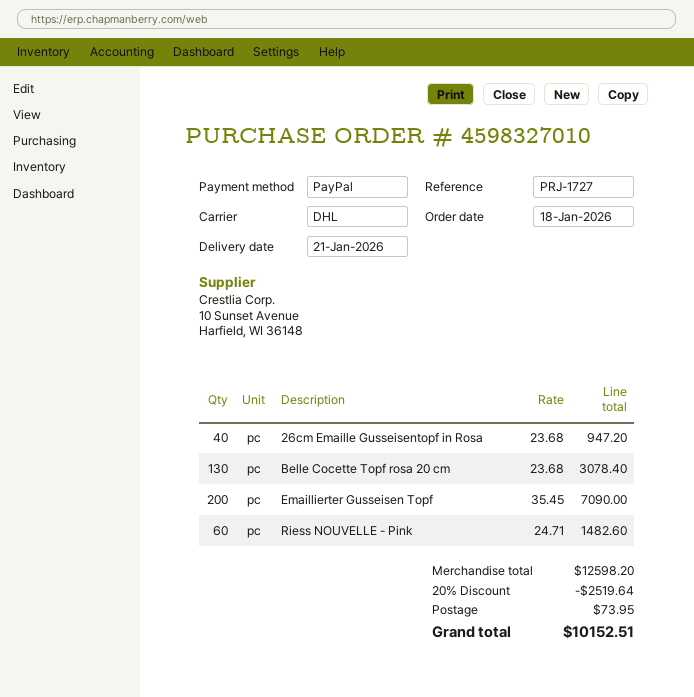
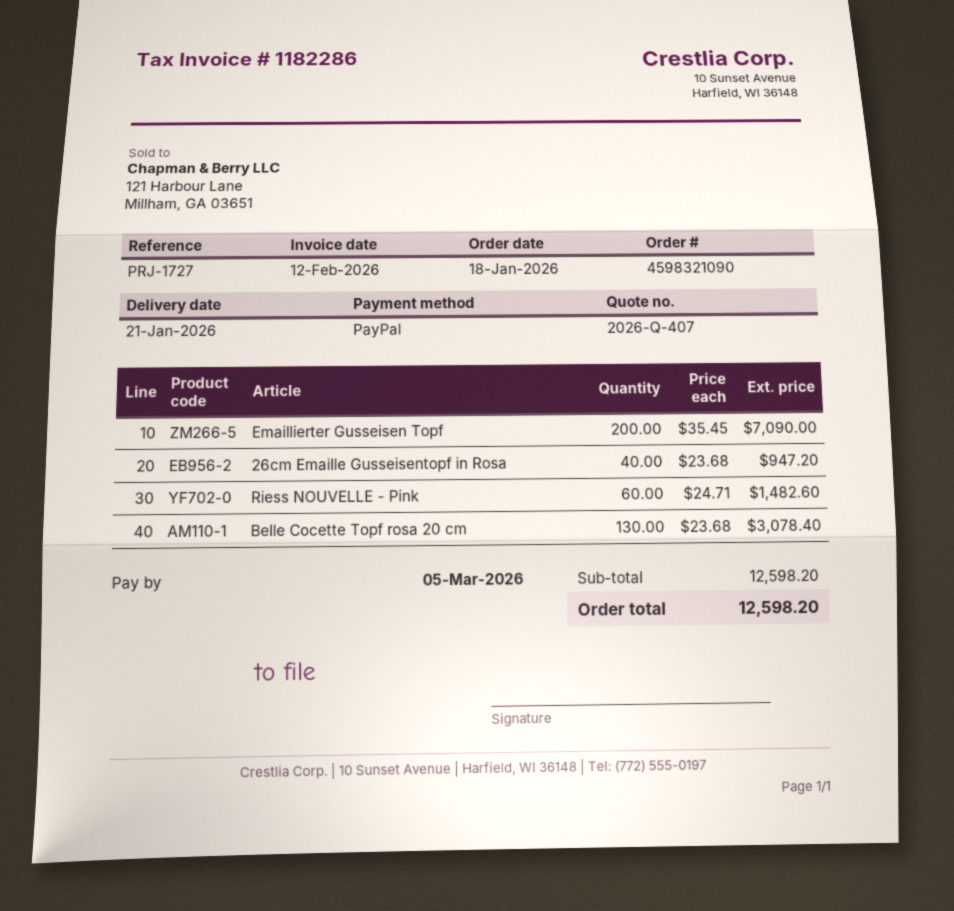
order number: 4598327010 -> 4598321090
discount: 20% = 2519.64 -> none
shipping: 73.95 -> none
total: 10152.51 -> 12598.20

